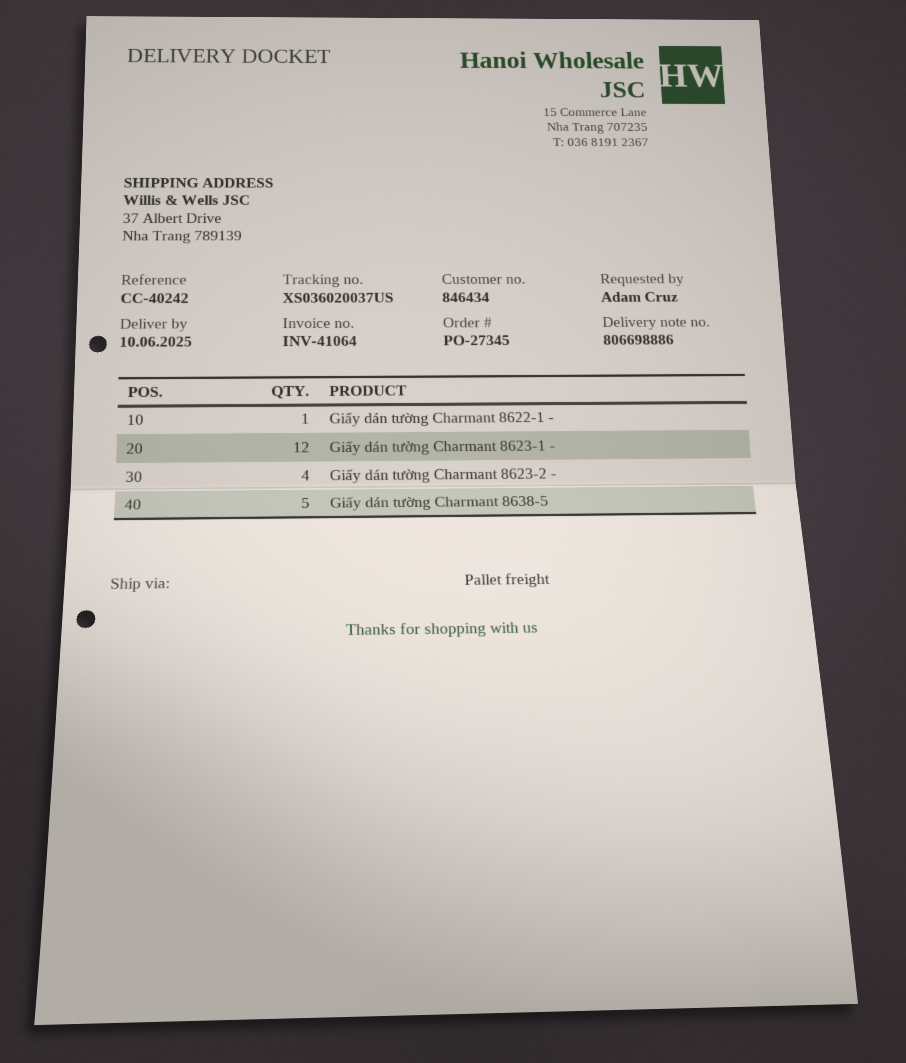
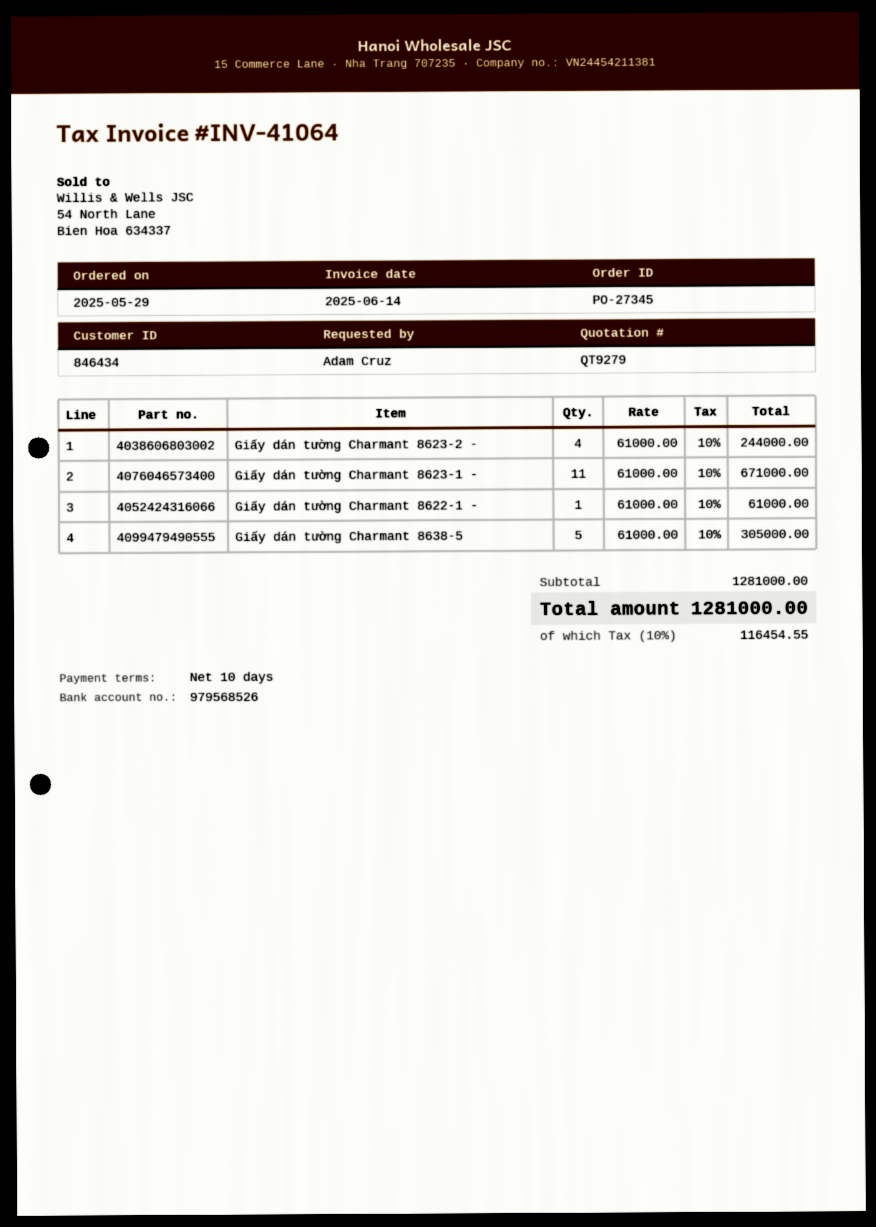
Giấy dán tường Charmant 8623-1 -: 12 -> 11

